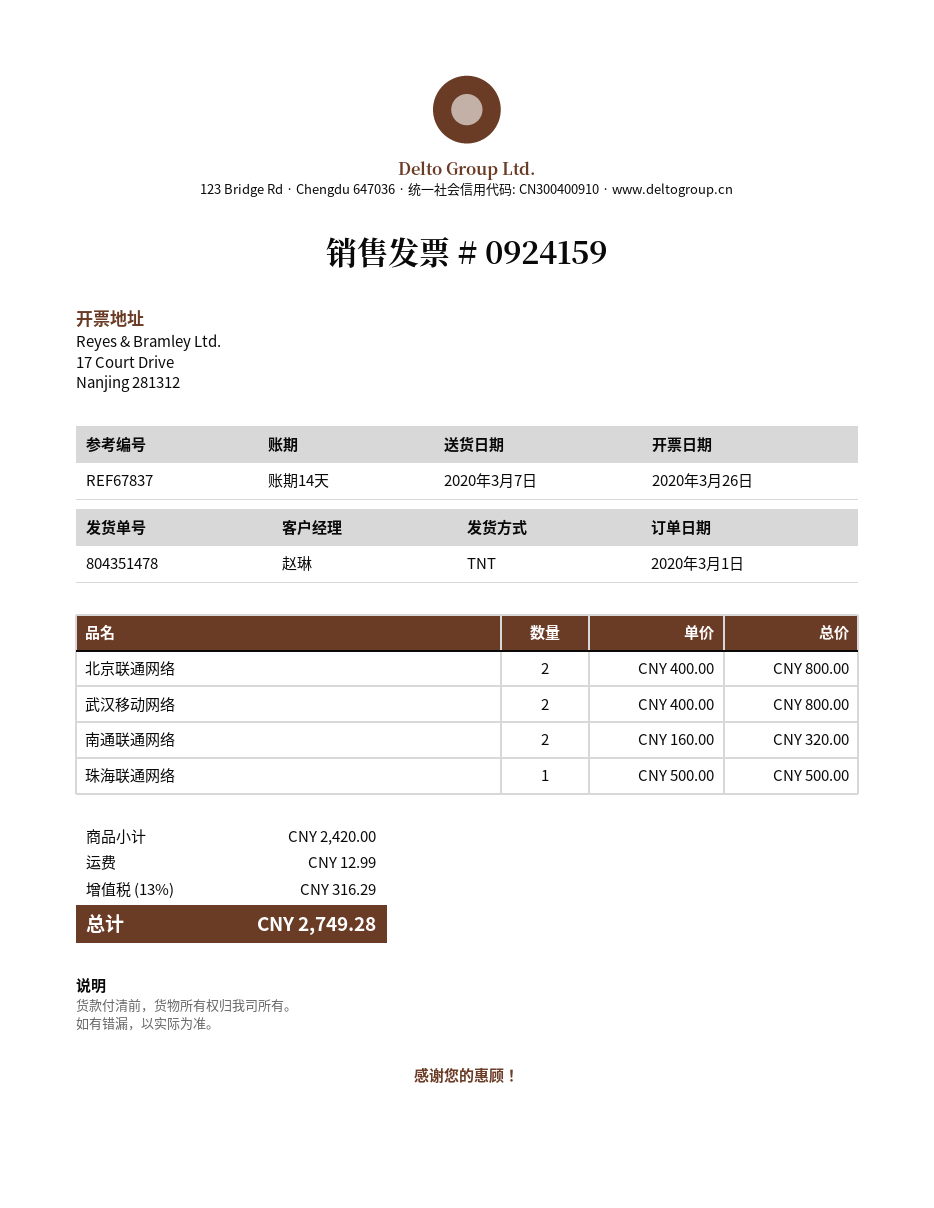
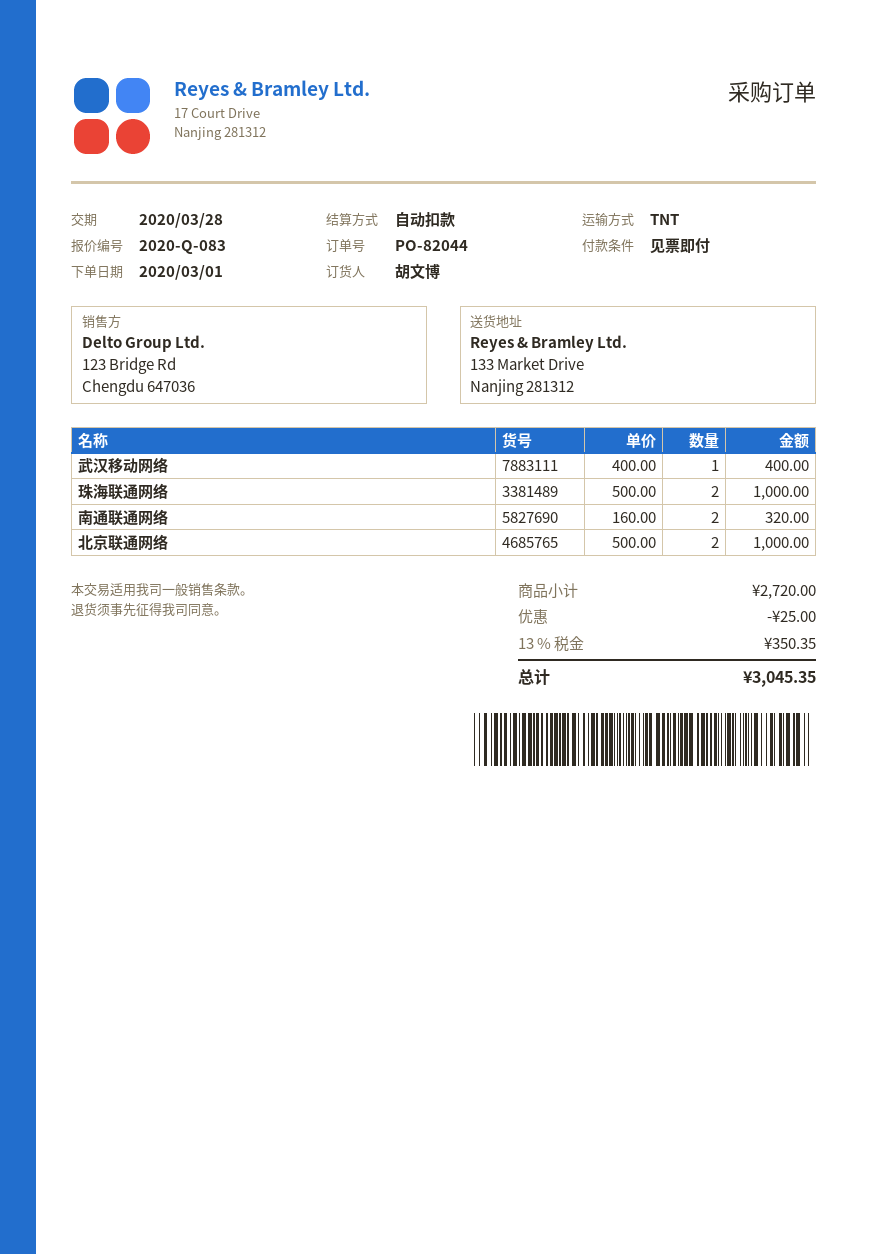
delivery date: 2020-03-07 -> 2020-03-28
payment terms: 14 days -> on receipt
北京联通网络: 2 x 400.00 = 800.00 -> 2 x 500.00 = 1000.00
武汉移动网络: 2 x 400.00 = 800.00 -> 1 x 400.00 = 400.00
珠海联通网络: 1 x 500.00 = 500.00 -> 2 x 500.00 = 1000.00
subtotal: 2420.00 -> 2720.00
discount: none -> 25.00
shipping: 12.99 -> none
tax: 13% = 316.29 -> 13% = 350.35
total: 2749.28 -> 3045.35

